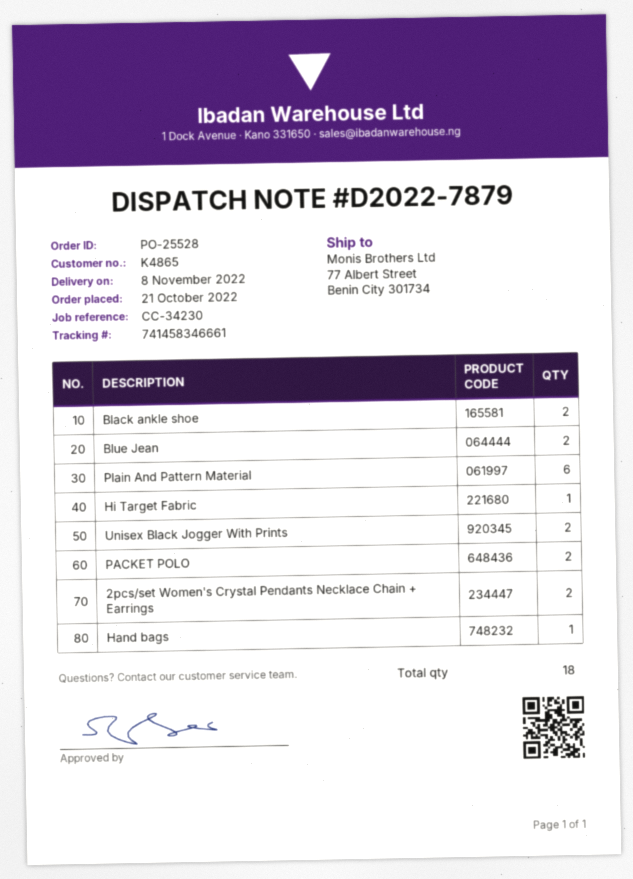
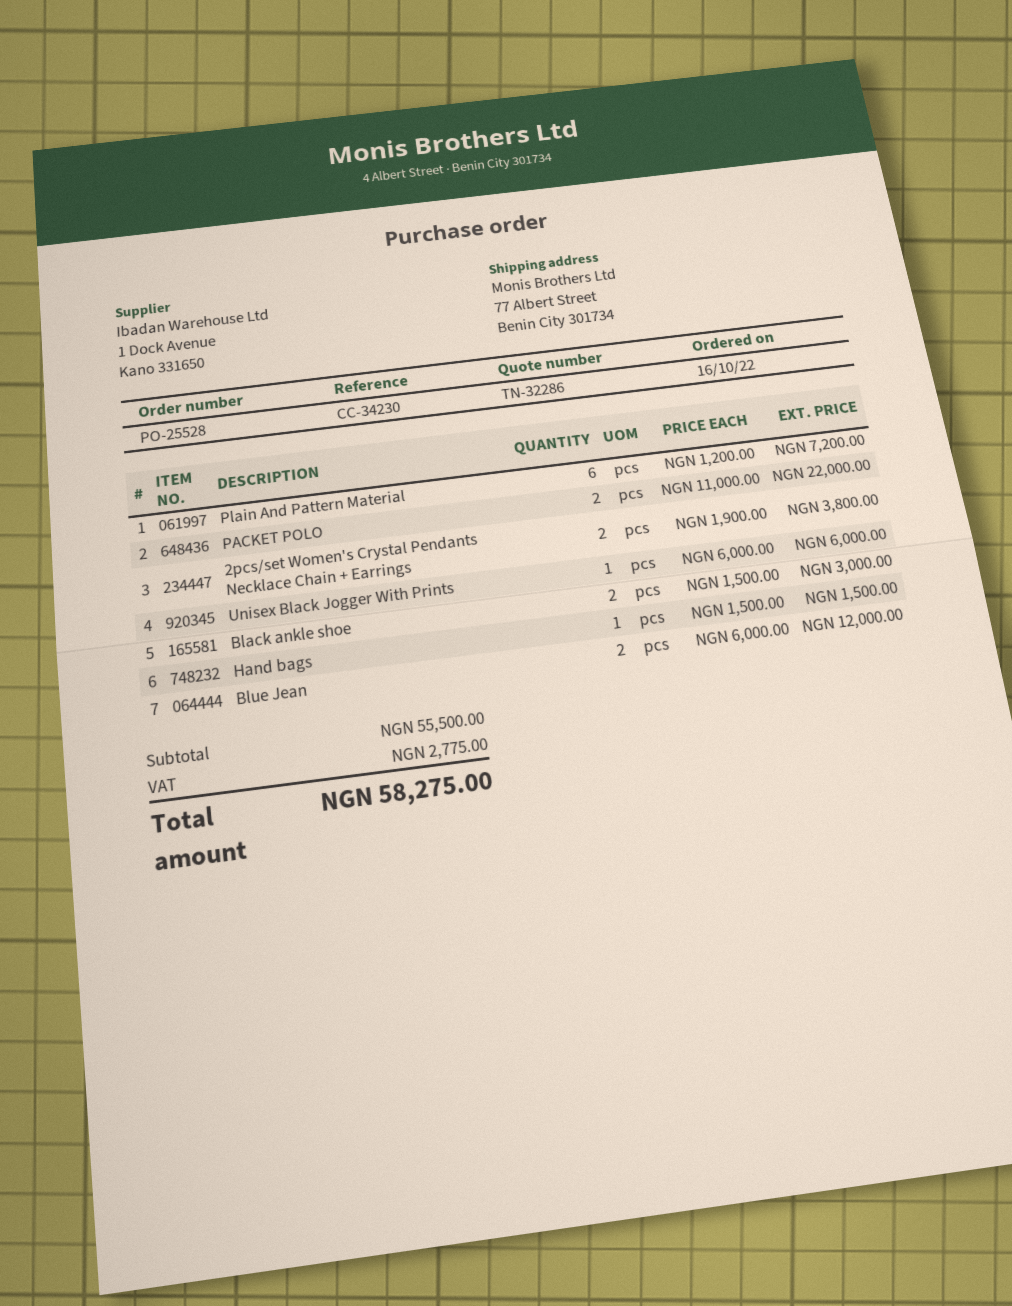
order date: 2022-10-21 -> 2022-10-16
Hi Target Fabric: 1 -> none
Unisex Black Jogger With Prints: 2 -> 1

